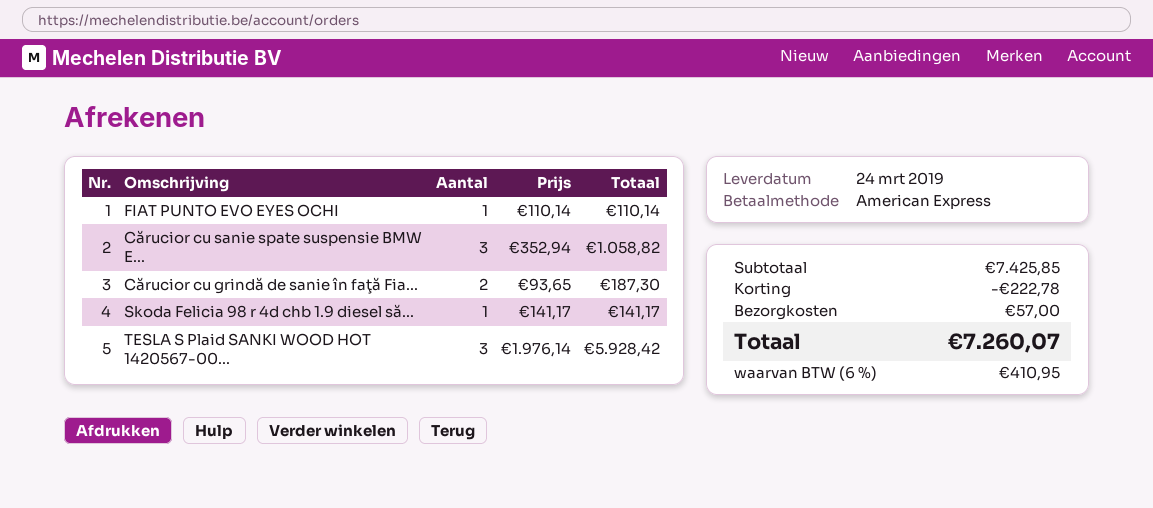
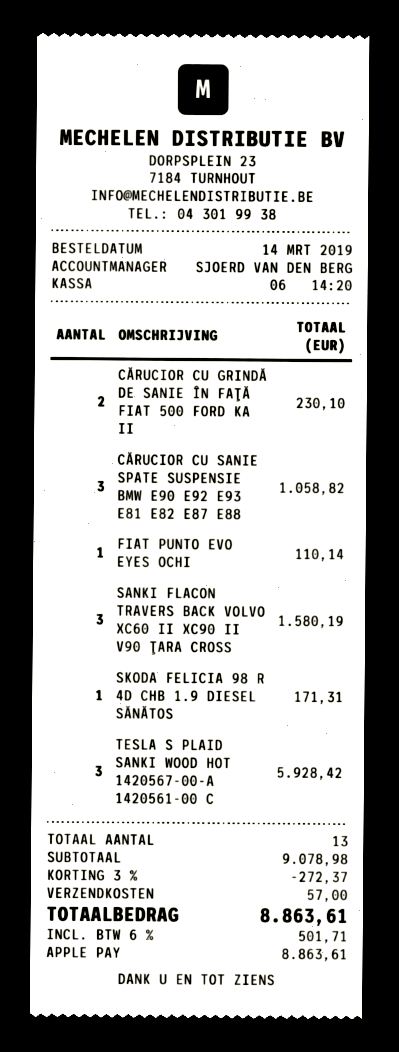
payment method: American Express -> Apple Pay
Cărucior cu grindă de sanie în faţă Fia...: 2 for 187.30 -> 2 for 230.10
Skoda Felicia 98 r 4d chb 1.9 diesel să...: 1 for 141.17 -> 1 for 171.31
SANKI FLACON TRAVERS BACK VOLVO XC60 II XC90 II V90 ŢARA CROSS: none -> 3 for 1580.19
subtotal: 7425.85 -> 9078.98
discount: 222.78 -> 272.37
tax: 6% = 410.95 -> 6% = 501.71
total: 7260.07 -> 8863.61

